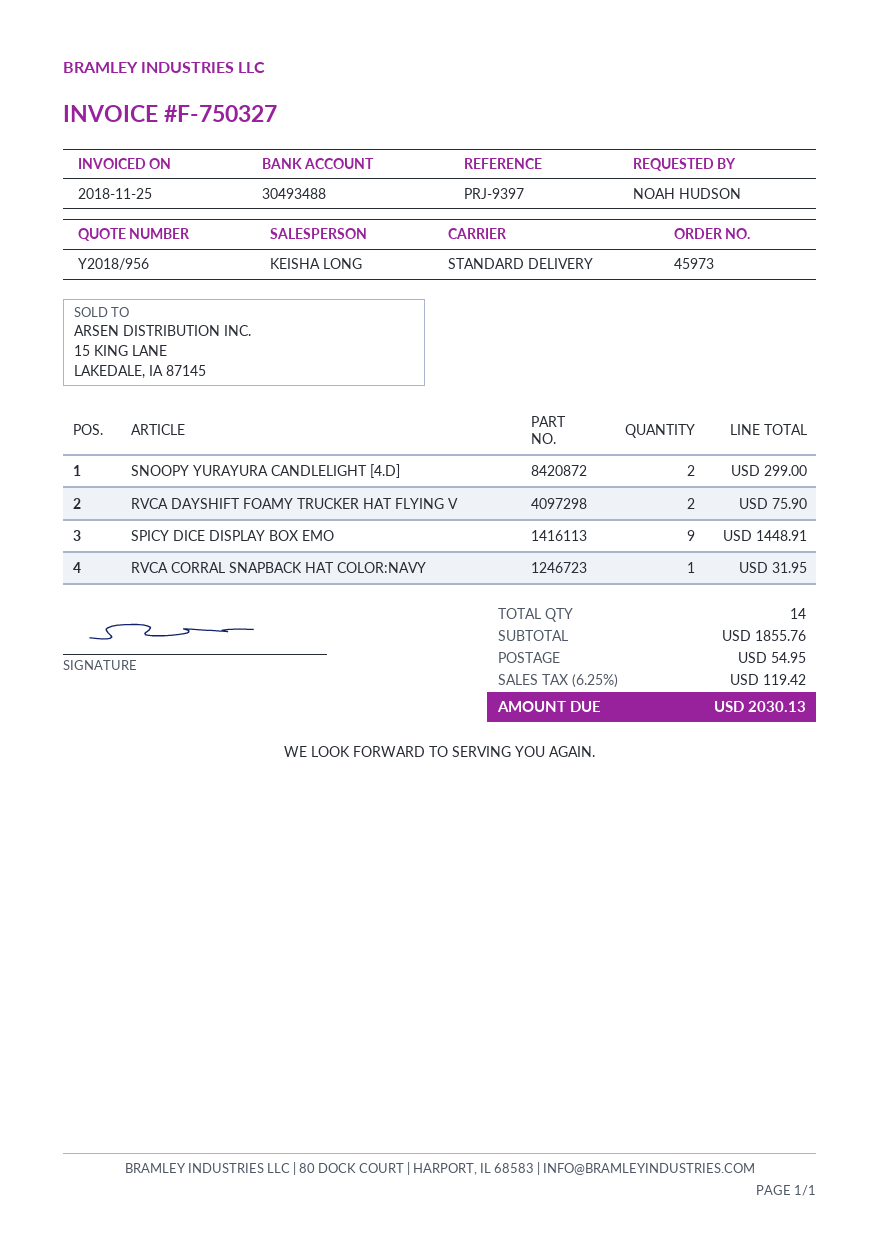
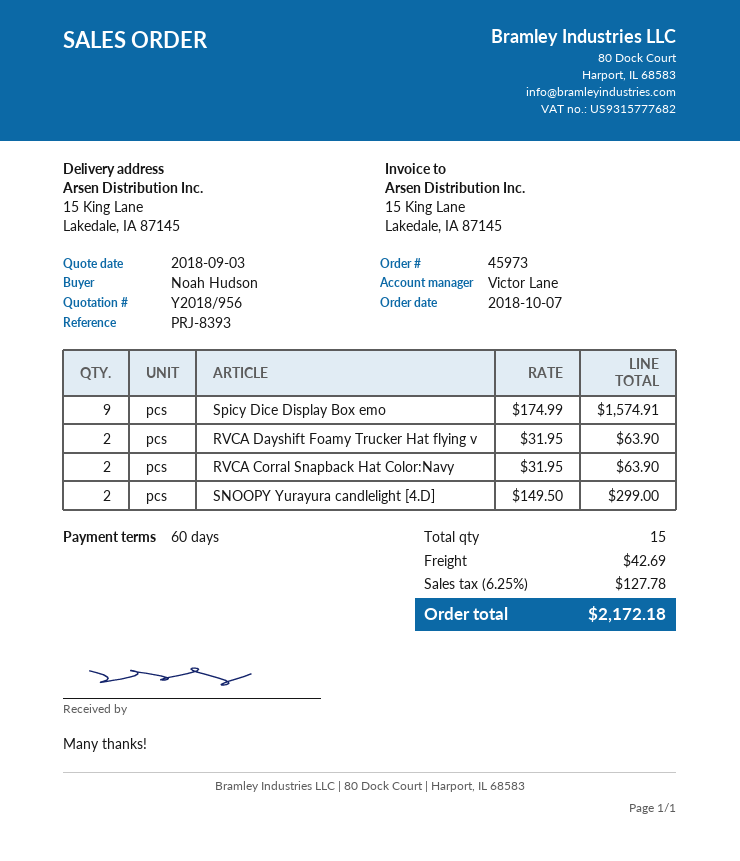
reference: PRJ-9397 -> PRJ-8393
sales rep: KEISHA LONG -> Victor Lane
RVCA DAYSHIFT FOAMY TRUCKER HAT FLYING V: 2 for 75.90 -> 2 for 63.90
SPICY DICE DISPLAY BOX EMO: 9 for 1448.91 -> 9 for 1574.91
RVCA CORRAL SNAPBACK HAT COLOR:NAVY: 1 for 31.95 -> 2 for 63.90
total quantity: 14 -> 15
shipping: 54.95 -> 42.69
tax: 6.25% = 119.42 -> 6.25% = 127.78
total: 2030.13 -> 2172.18

